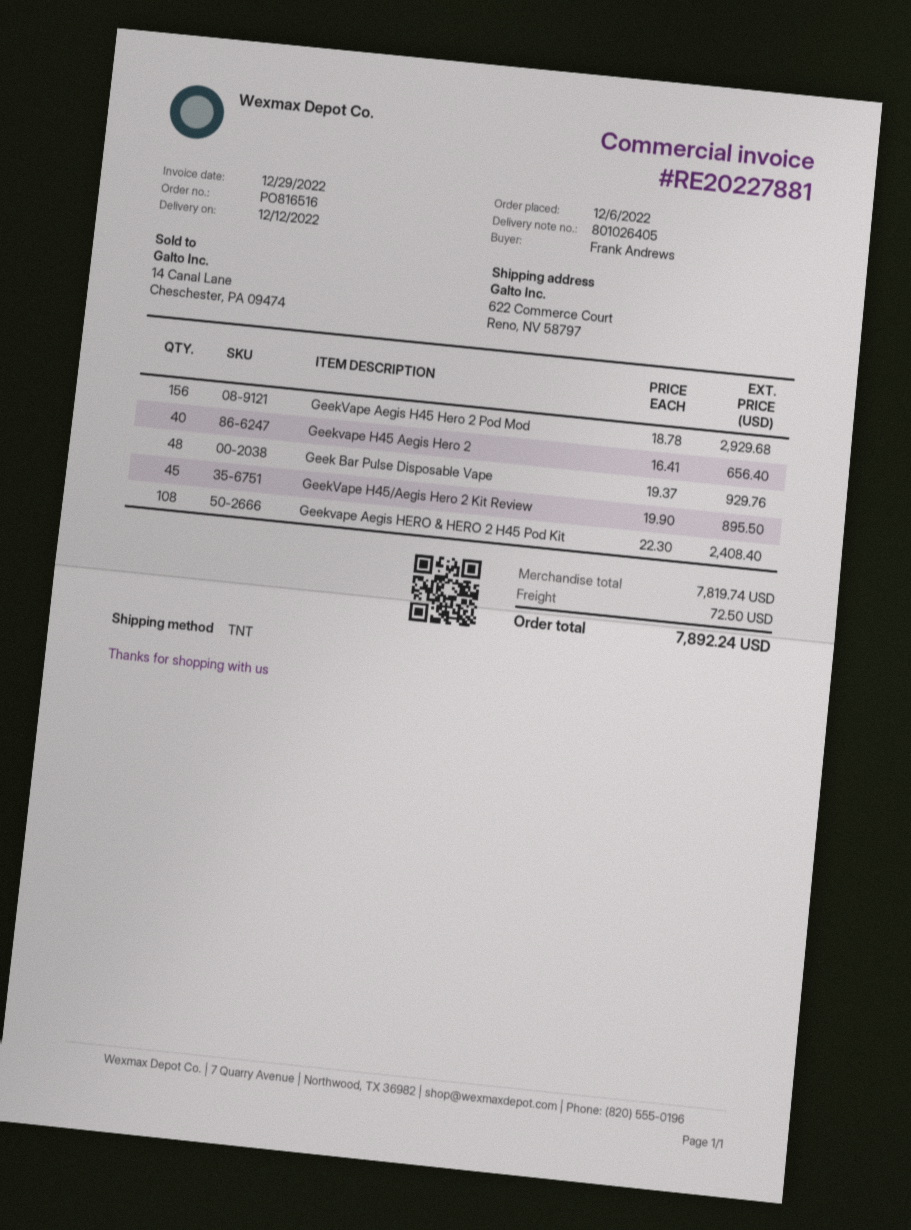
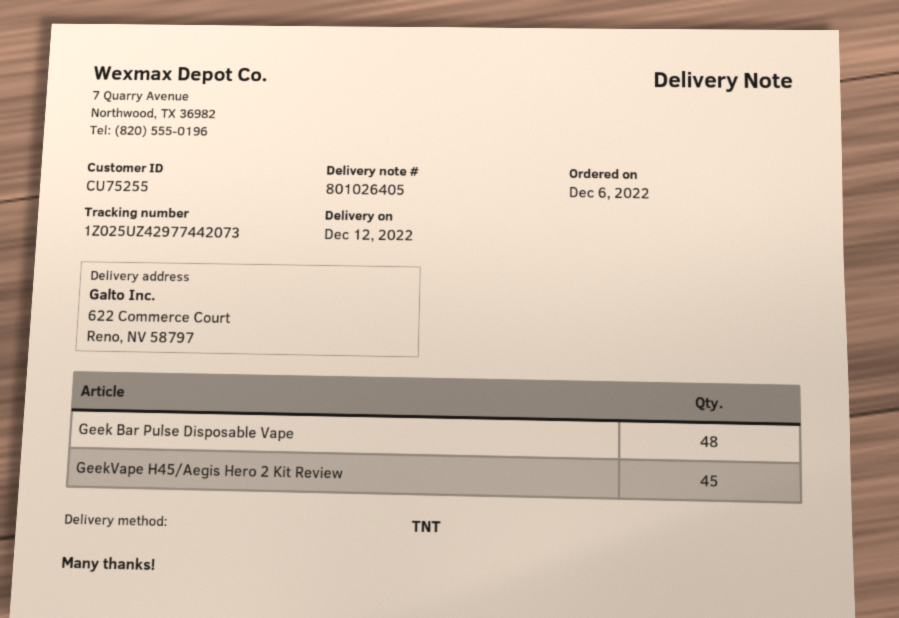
GeekVape Aegis H45 Hero 2 Pod Mod: 156 -> none
Geekvape H45 Aegis Hero 2: 40 -> none
Geekvape Aegis HERO & HERO 2 H45 Pod Kit: 108 -> none

